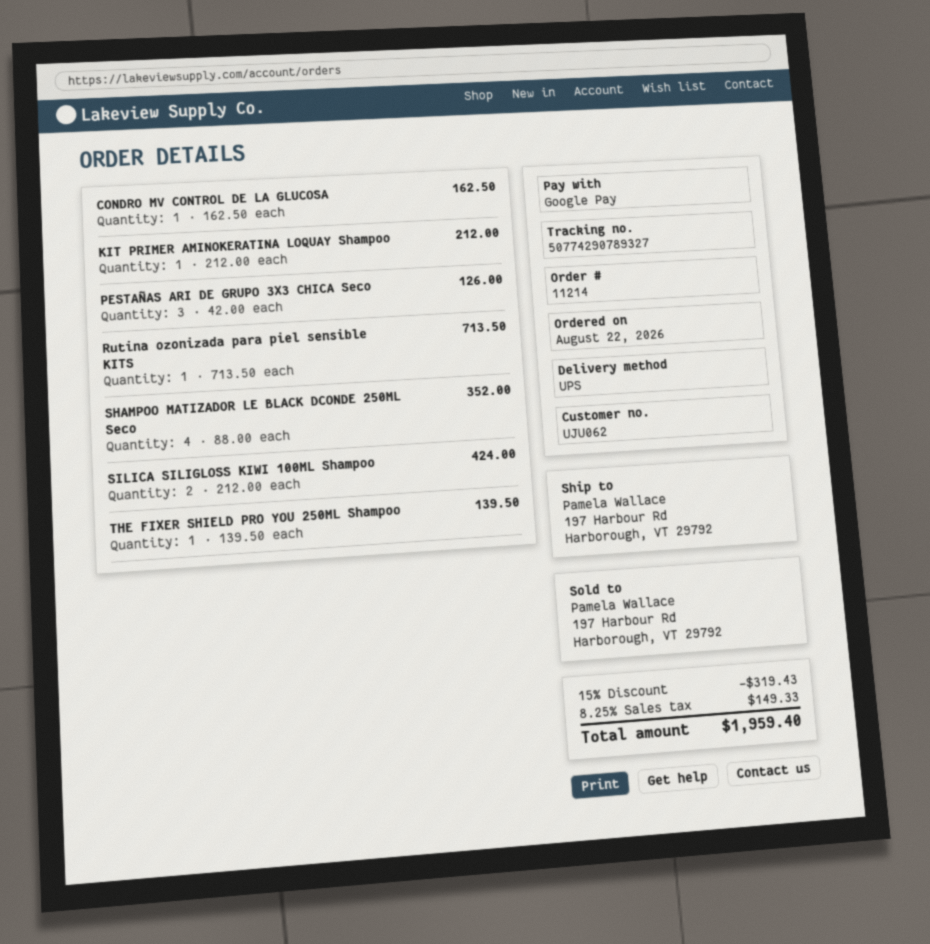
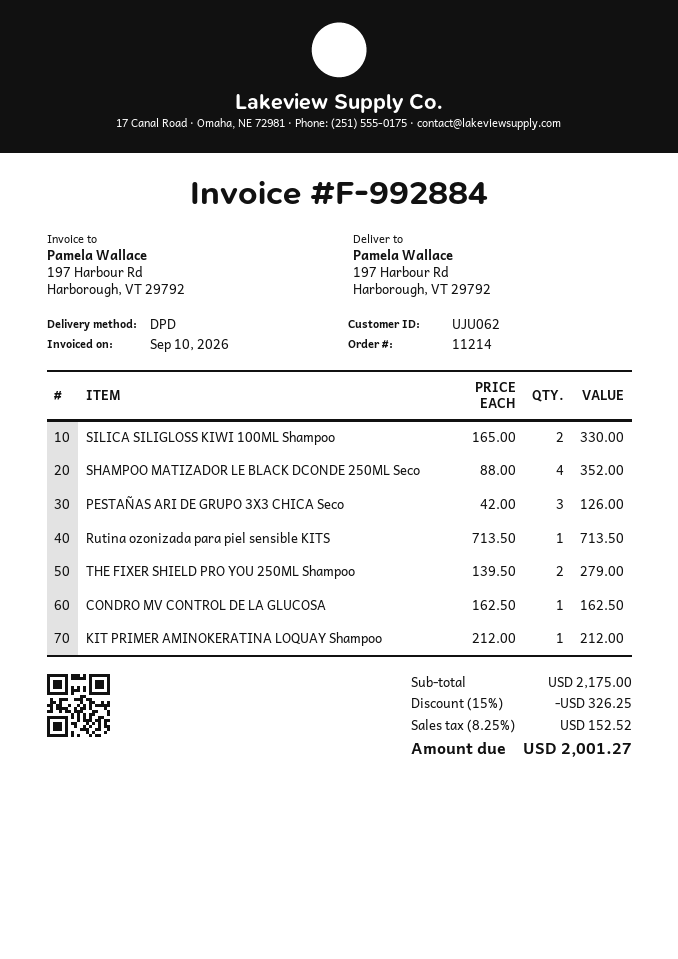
shipping method: UPS -> DPD
SILICA SILIGLOSS KIWI 100ML Shampoo: 2 x 212.00 = 424.00 -> 2 x 165.00 = 330.00
THE FIXER SHIELD PRO YOU 250ML Shampoo: 1 x 139.50 = 139.50 -> 2 x 139.50 = 279.00
discount: 15% = 319.43 -> 15% = 326.25
tax: 8.25% = 149.33 -> 8.25% = 152.52
total: 1959.40 -> 2001.27

